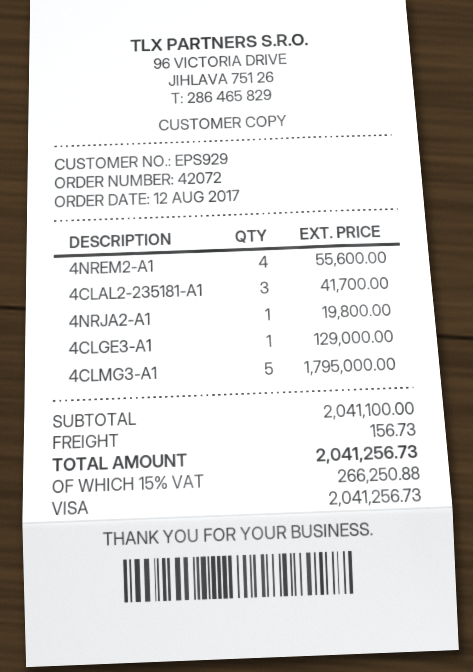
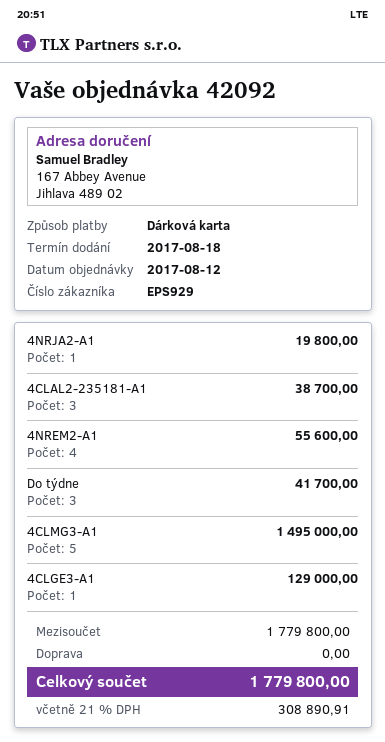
order number: 42072 -> 42092
payment method: Visa -> gift card
4CLAL2-235181-A1: 3 for 41700.00 -> 3 for 38700.00
4CLMG3-A1: 5 for 1795000.00 -> 5 for 1495000.00
Do týdne: none -> 3 for 41700.00
subtotal: 2041100.00 -> 1779800.00
shipping: 156.73 -> 0.00
tax: 15% = 266250.88 -> 21% = 308890.91
total: 2041256.73 -> 1779800.00

